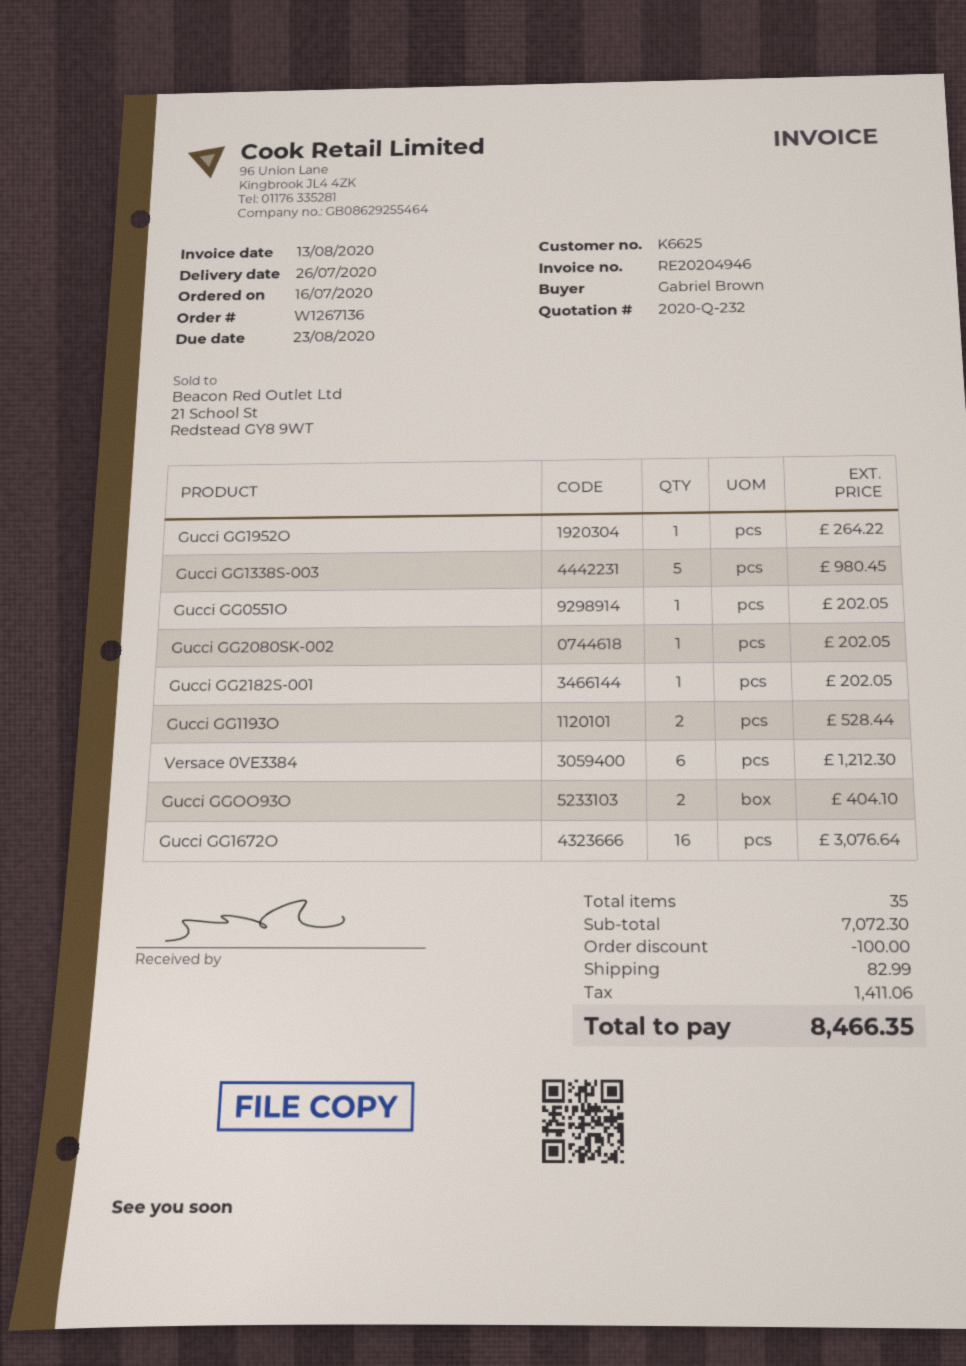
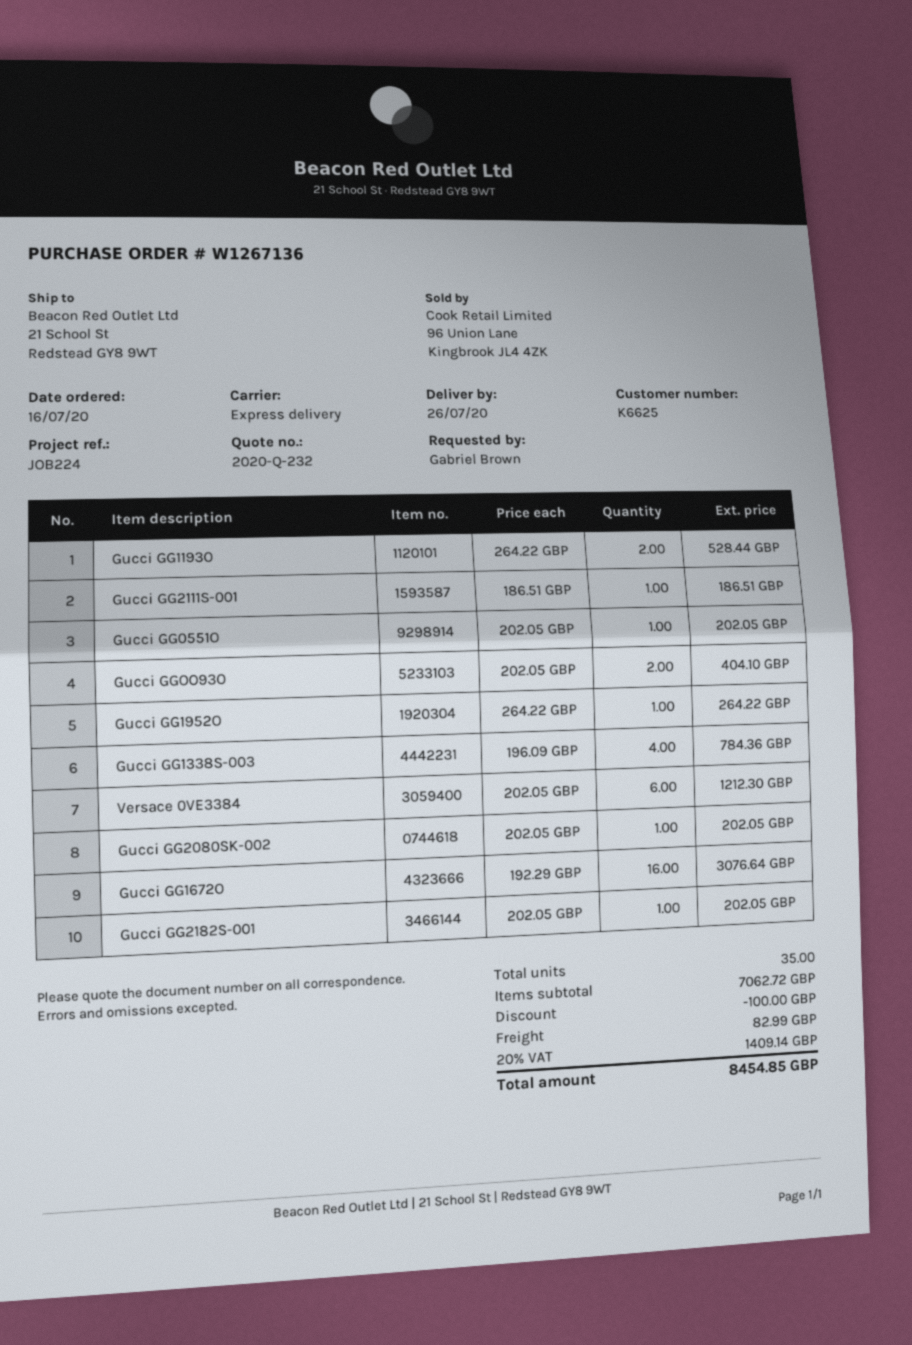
Gucci GG1338S-003: 5 for 980.45 -> 4 for 784.36
Gucci GG2111S-001: none -> 1 for 186.51
subtotal: 7072.30 -> 7062.72
tax: 1411.06 -> 1409.14
total: 8466.35 -> 8454.85

